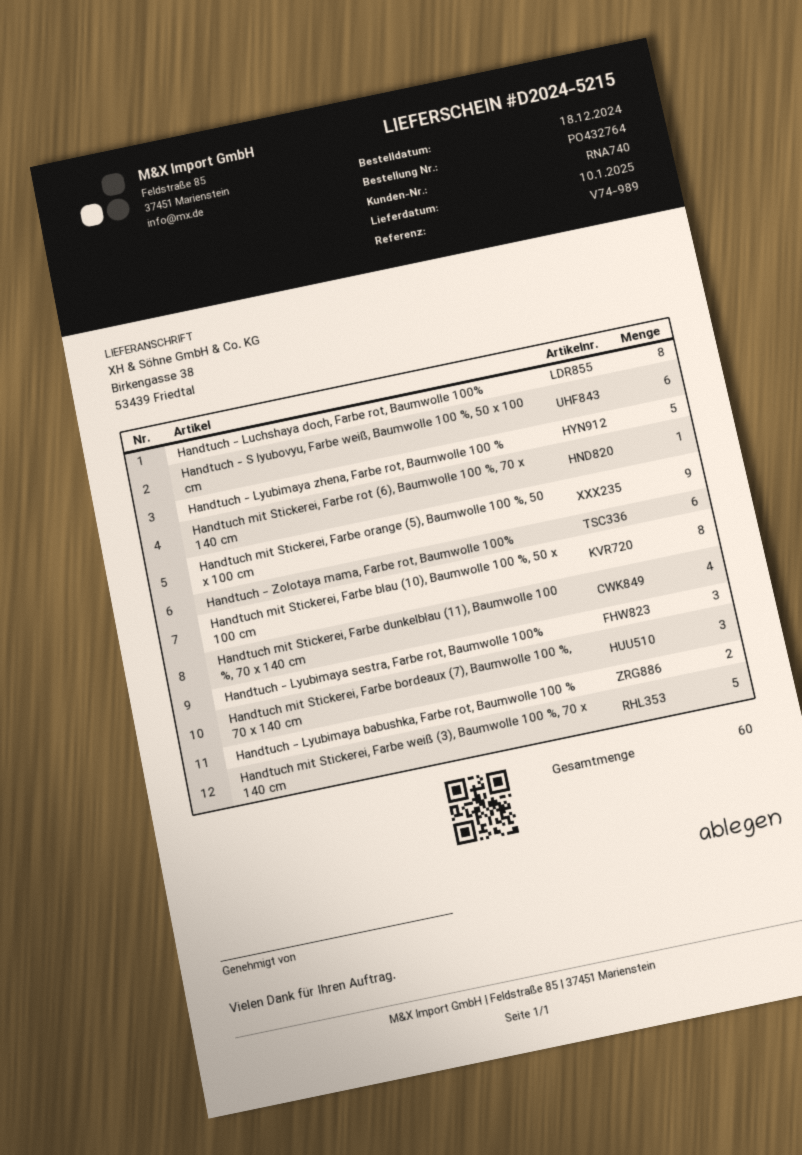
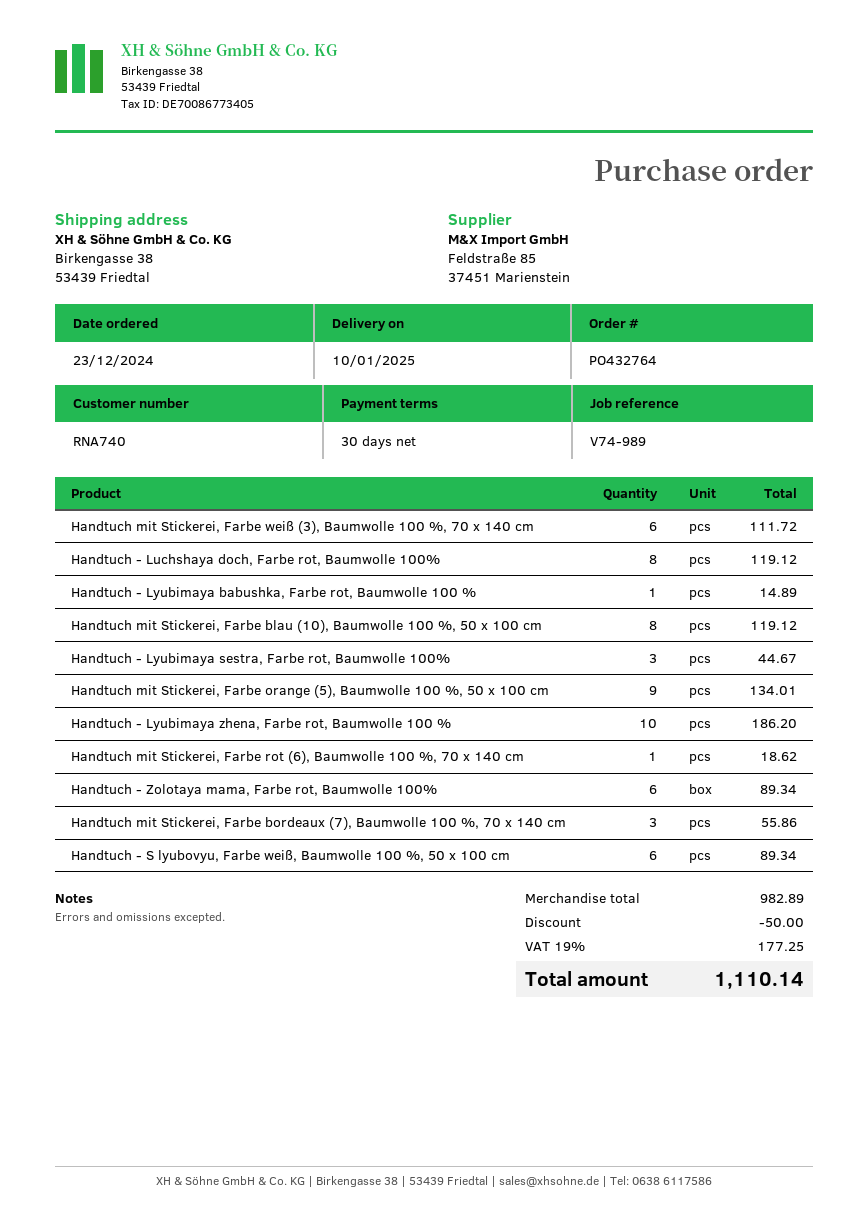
order date: 2024-12-18 -> 2024-12-23
Handtuch - Lyubimaya zhena, Farbe rot, Baumwolle 100 %: 5 -> 10
Handtuch mit Stickerei, Farbe dunkelblau (11), Baumwolle 100 %, 70 x 140 cm: 4 -> none
Handtuch - Lyubimaya babushka, Farbe rot, Baumwolle 100 %: 2 -> 1
Handtuch mit Stickerei, Farbe weiß (3), Baumwolle 100 %, 70 x 140 cm: 5 -> 6

